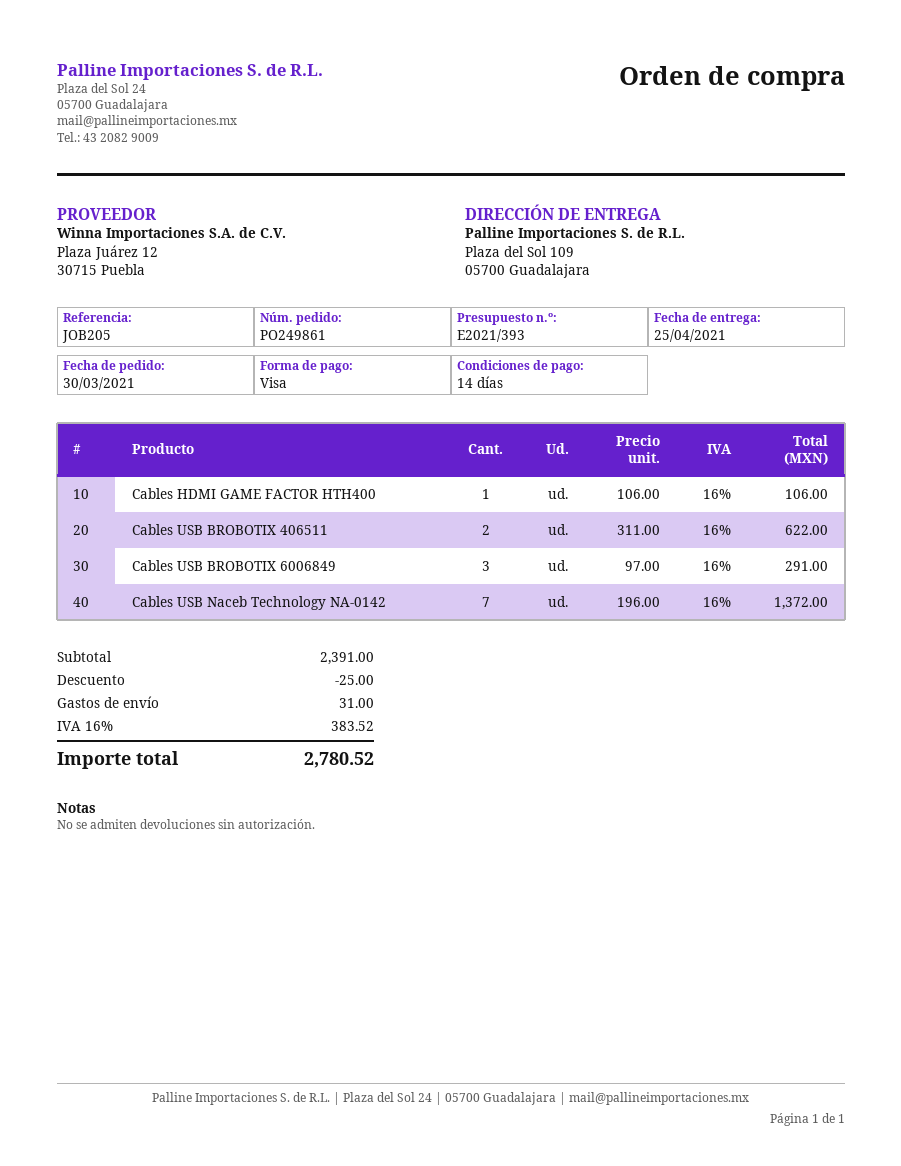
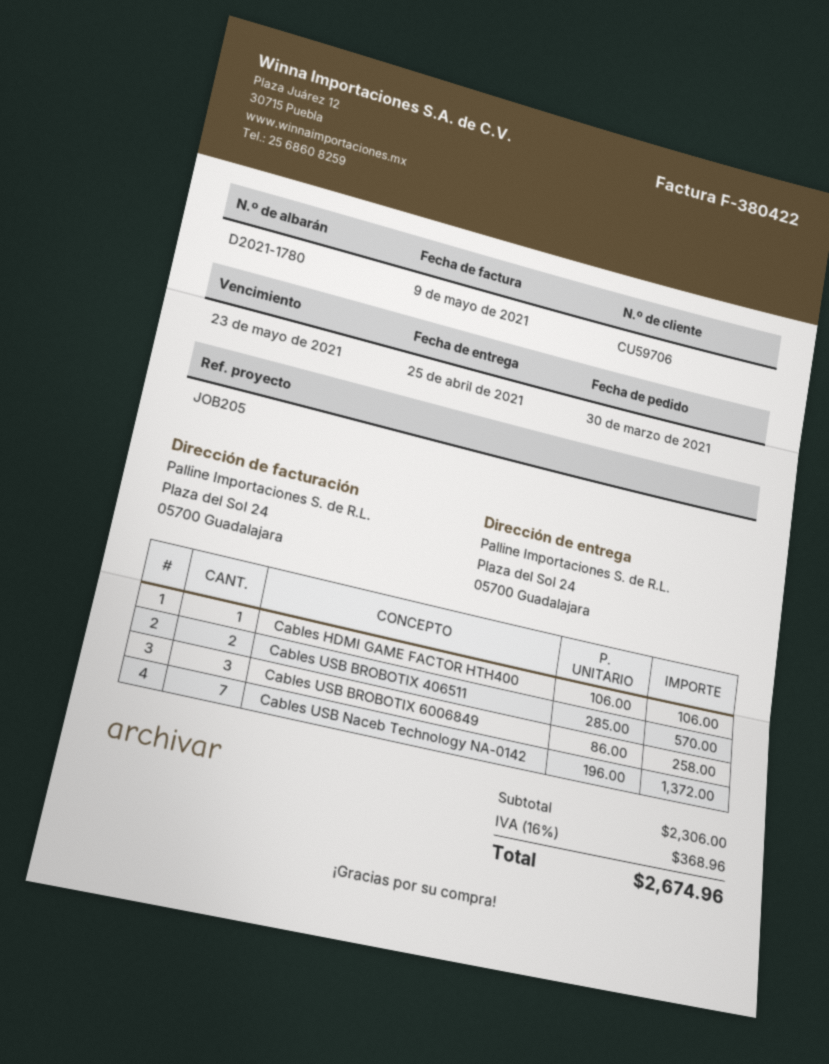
ship to: Plaza del Sol 109, 05700 Guadalajara -> Plaza del Sol 24, 05700 Guadalajara
Cables USB BROBOTIX 406511: 2 x 311.00 = 622.00 -> 2 x 285.00 = 570.00
Cables USB BROBOTIX 6006849: 3 x 97.00 = 291.00 -> 3 x 86.00 = 258.00
subtotal: 2391.00 -> 2306.00
discount: 25.00 -> none
shipping: 31.00 -> none
tax: 16% = 383.52 -> 16% = 368.96
total: 2780.52 -> 2674.96

